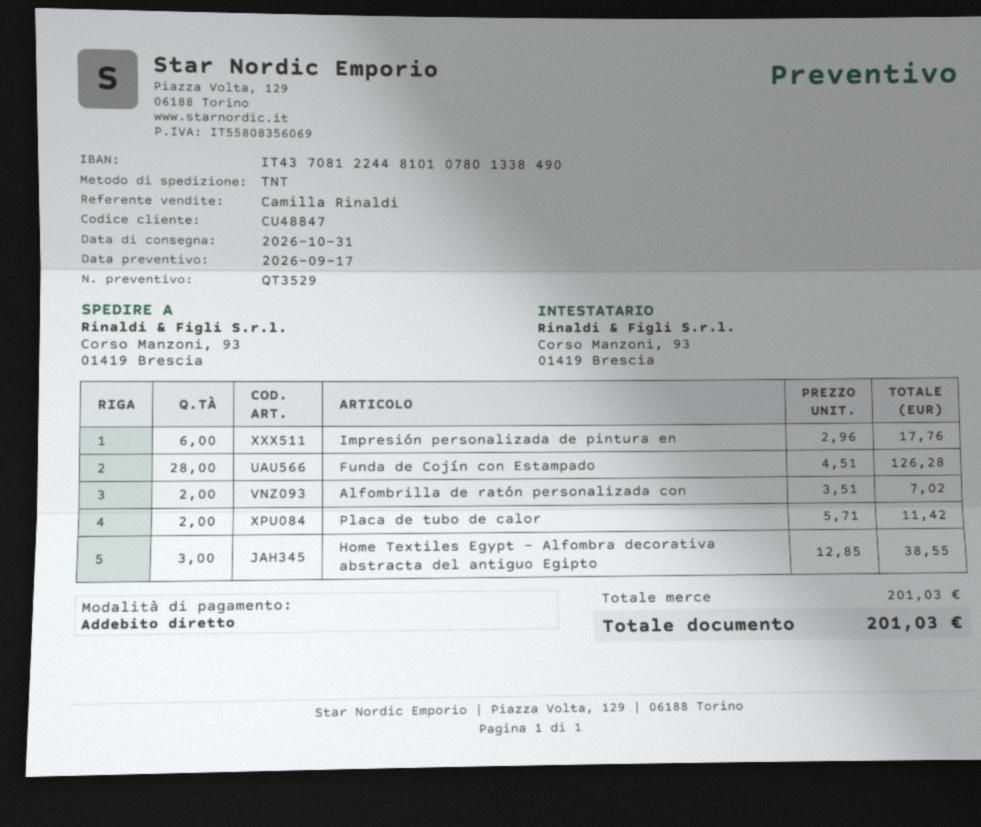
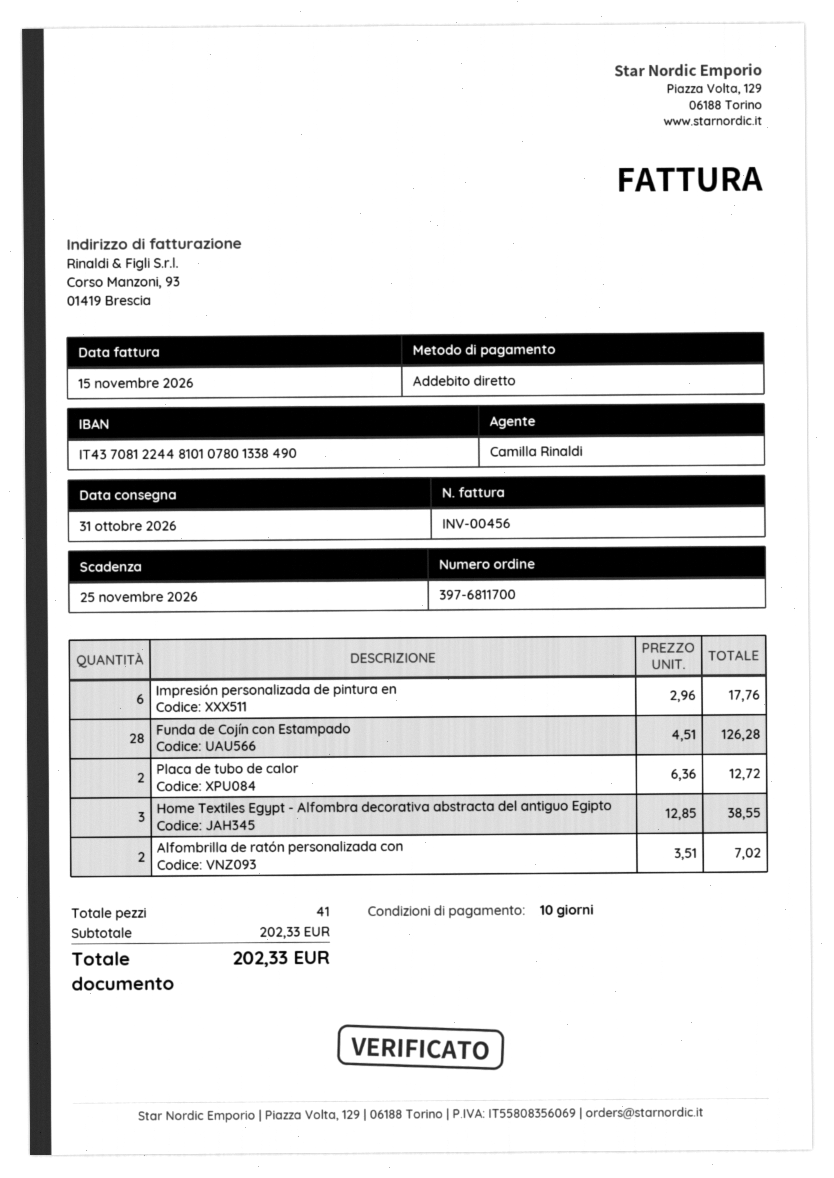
Placa de tubo de calor: 2 x 5.71 = 11.42 -> 2 x 6.36 = 12.72
subtotal: 201.03 -> 202.33
total: 201.03 -> 202.33

